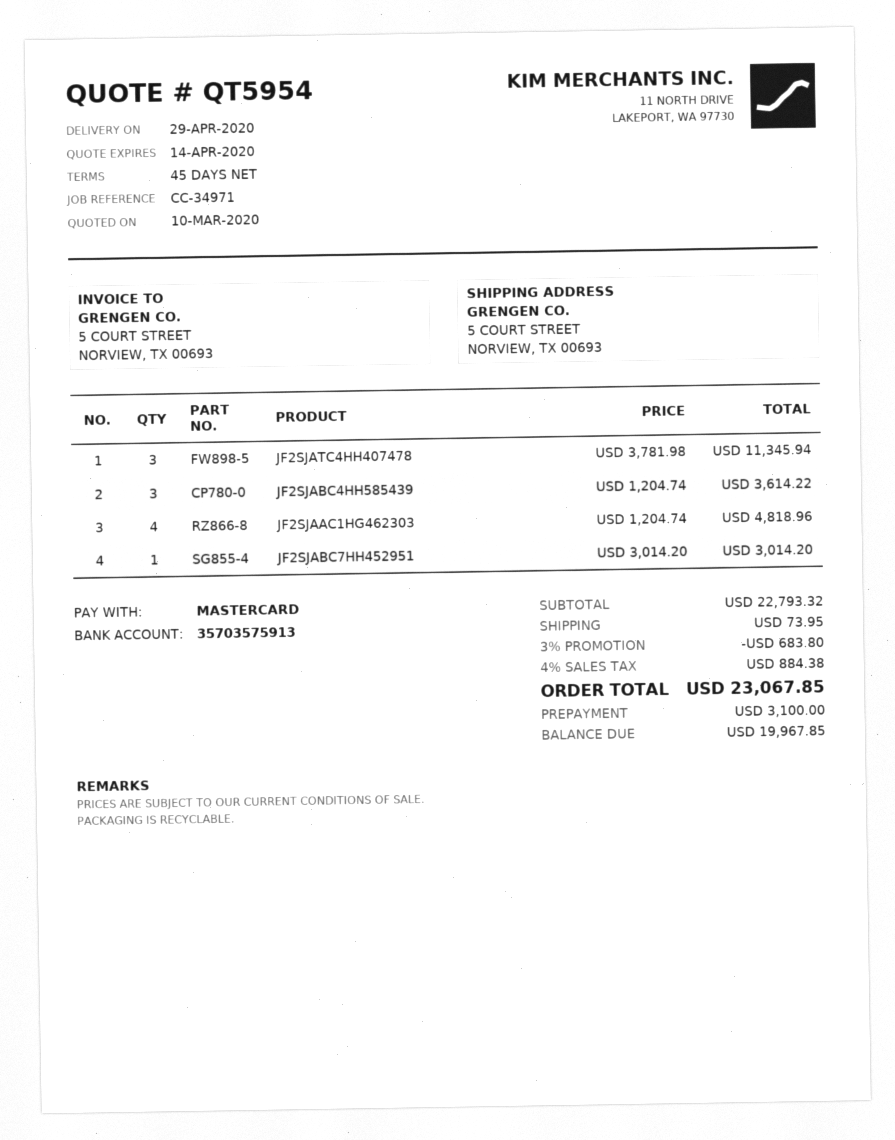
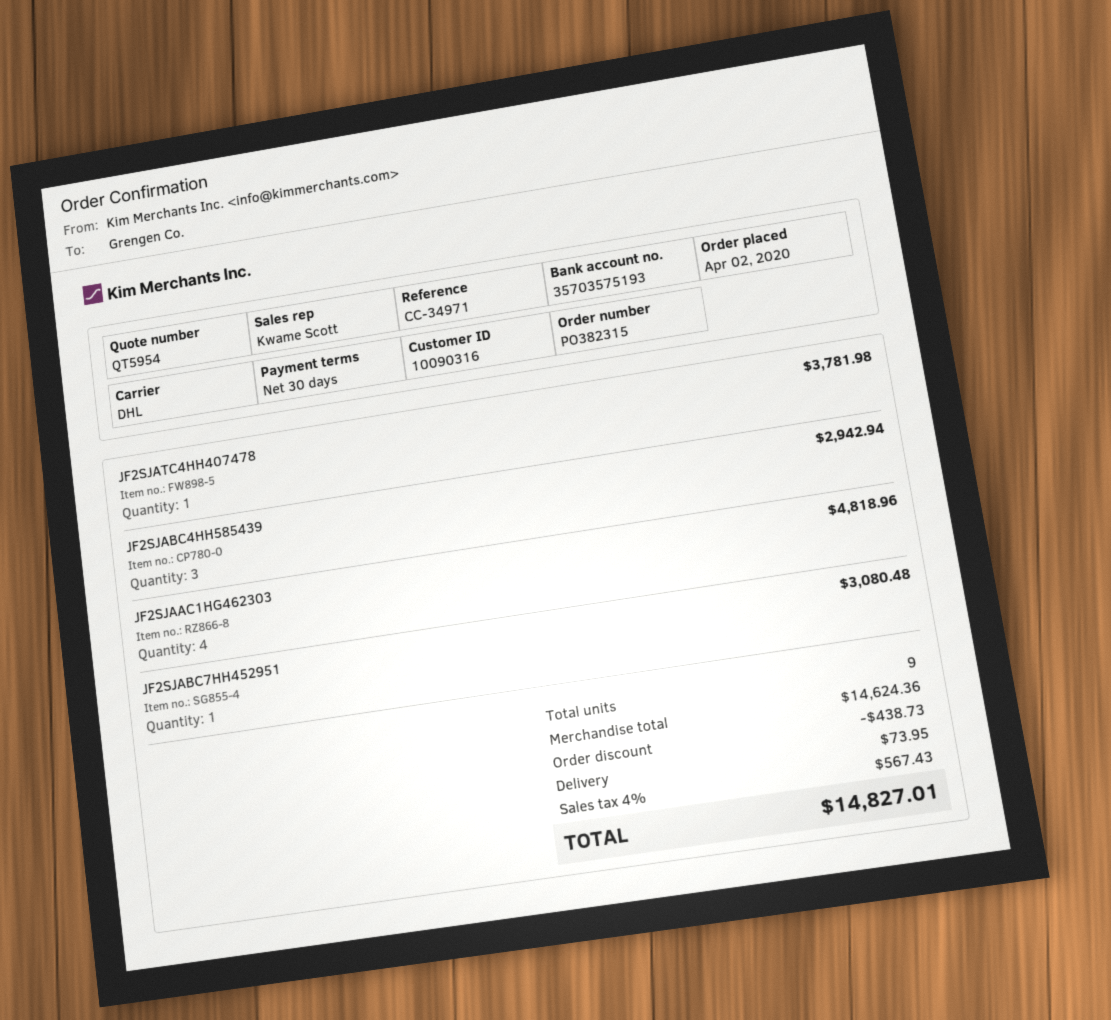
payment terms: 45 days -> 30 days
bank account: 35703575913 -> 35703575193
JF2SJATC4HH407478: 3 for 11345.94 -> 1 for 3781.98
JF2SJABC4HH585439: 3 for 3614.22 -> 3 for 2942.94
JF2SJABC7HH452951: 1 for 3014.20 -> 1 for 3080.48
subtotal: 22793.32 -> 14624.36
discount: 683.80 -> 438.73
tax: 4% = 884.38 -> 4% = 567.43
total: 23067.85 -> 14827.01

